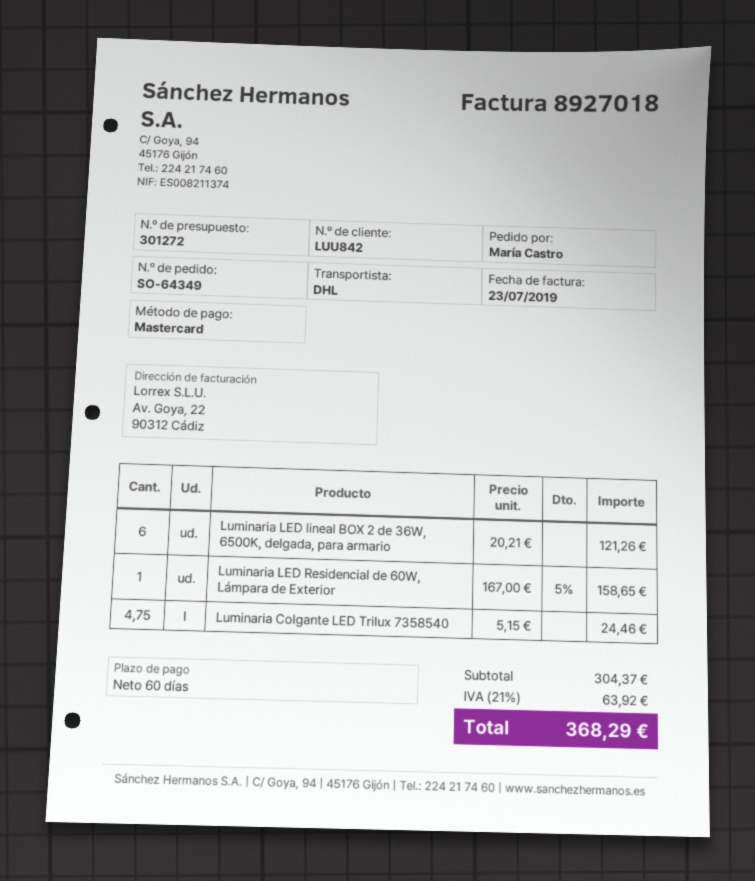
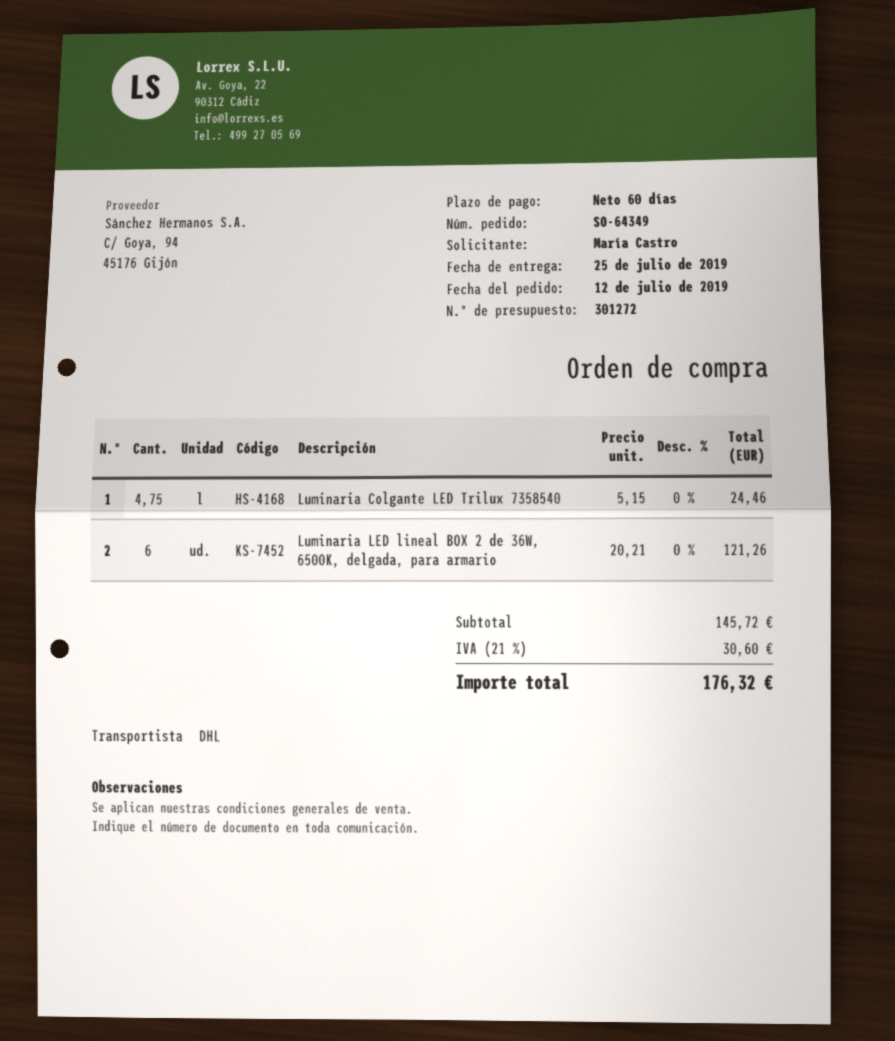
Luminaria LED Residencial de 60W, Lámpara de Exterior: 1 x 167.00 - 5% = 158.65 -> none
subtotal: 304.37 -> 145.72
tax: 21% = 63.92 -> 21% = 30.60
total: 368.29 -> 176.32

